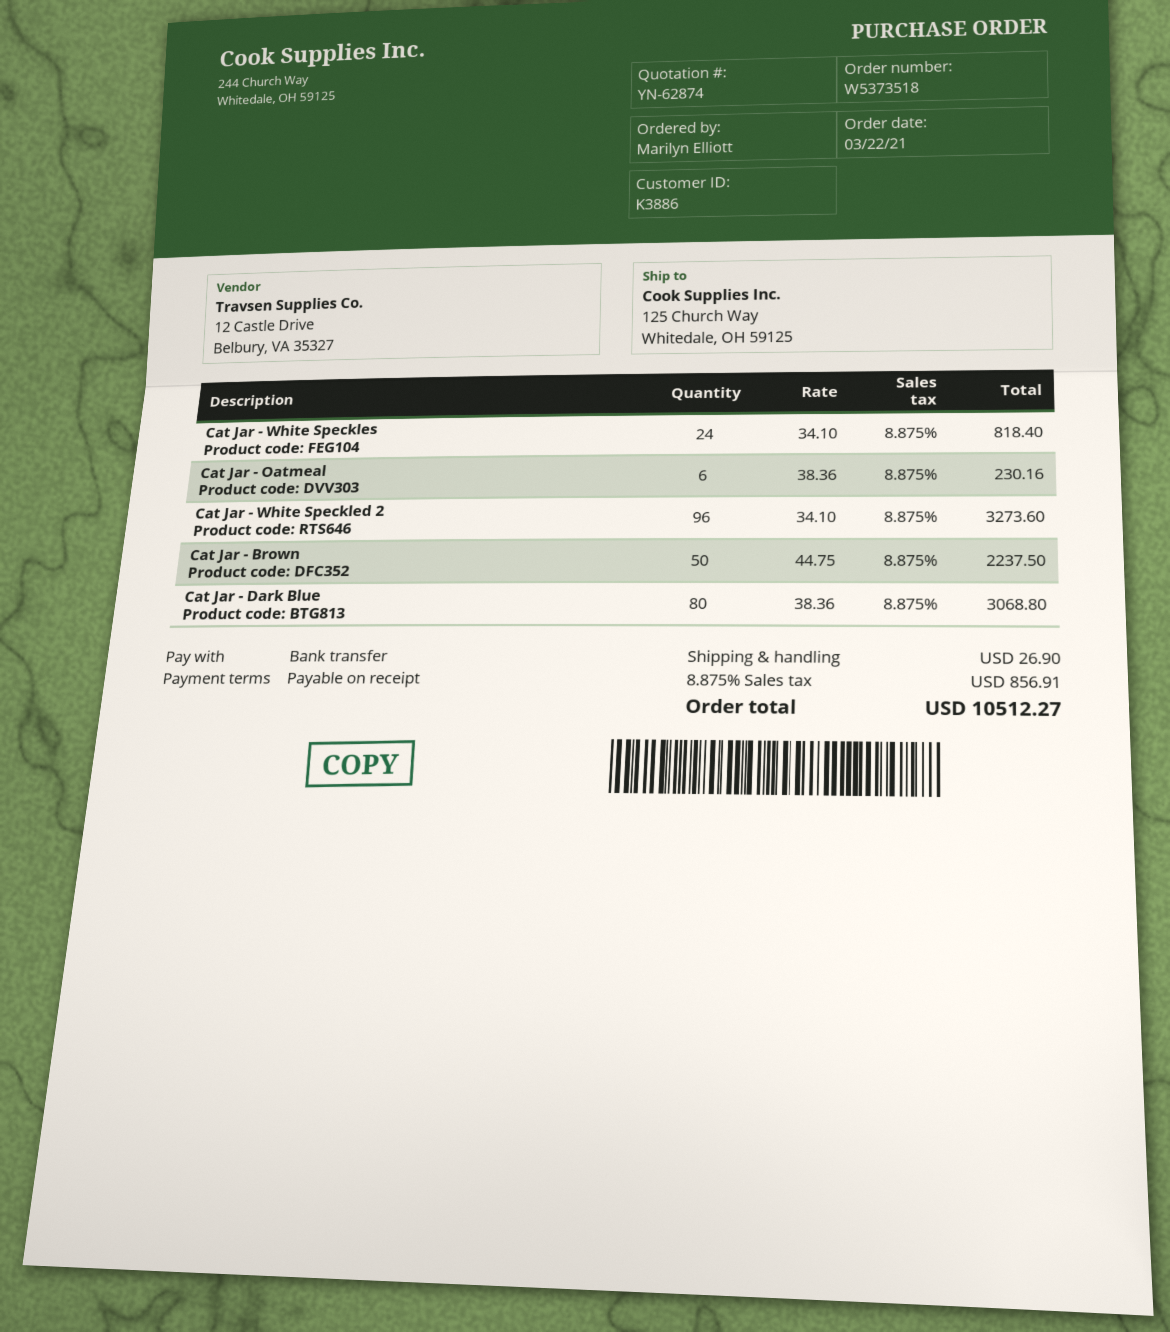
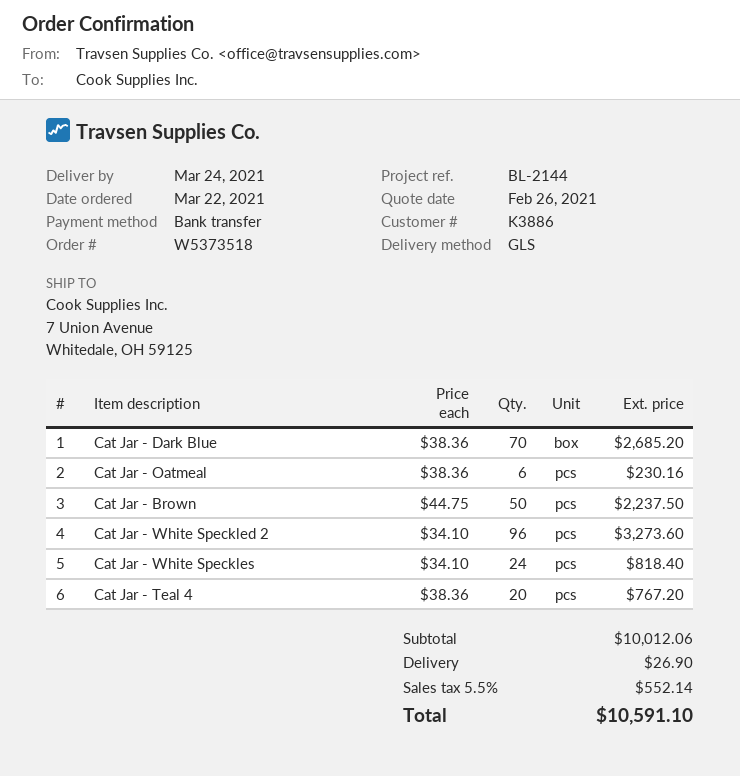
ship to: 125 Church Way, Whitedale, OH 59125 -> 7 Union Avenue, Whitedale, OH 59125
Cat Jar - Dark Blue: 80 x 38.36 = 3068.80 -> 70 x 38.36 = 2685.20
Cat Jar - Teal 4: none -> 20 x 38.36 = 767.20
tax: 8.875% = 856.91 -> 5.5% = 552.14
total: 10512.27 -> 10591.10

